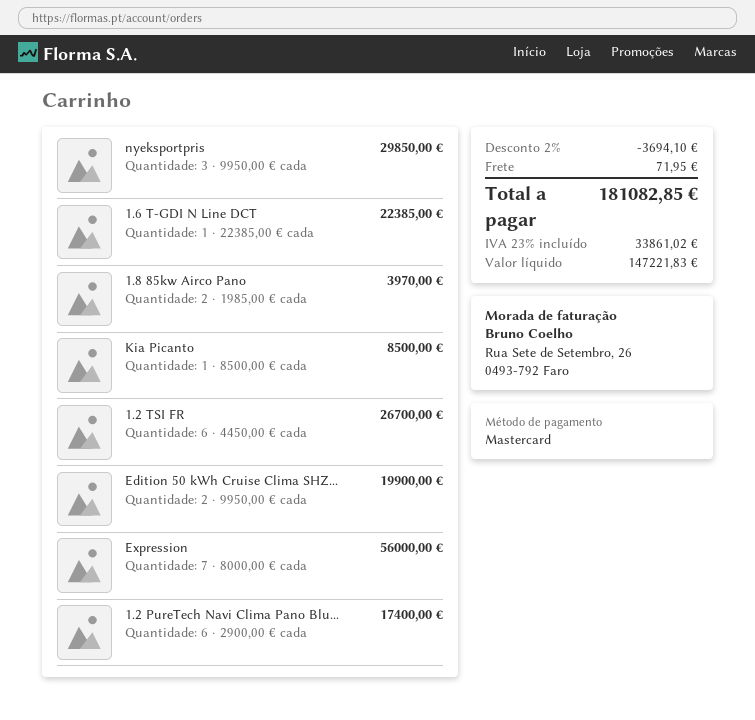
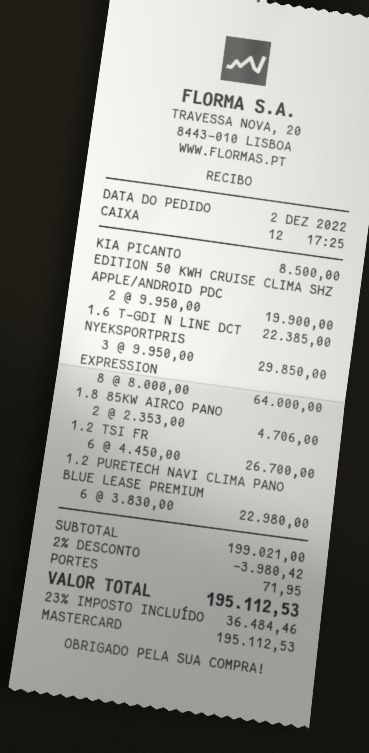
1.8 85kw Airco Pano: 2 x 1985.00 = 3970.00 -> 2 x 2353.00 = 4706.00
Expression: 7 x 8000.00 = 56000.00 -> 8 x 8000.00 = 64000.00
1.2 PureTech Navi Clima Pano Blu...: 6 x 2900.00 = 17400.00 -> 6 x 3830.00 = 22980.00
discount: 2% = 3694.10 -> 2% = 3980.42
tax: 23% = 33861.02 -> 23% = 36484.46
total: 181082.85 -> 195112.53

